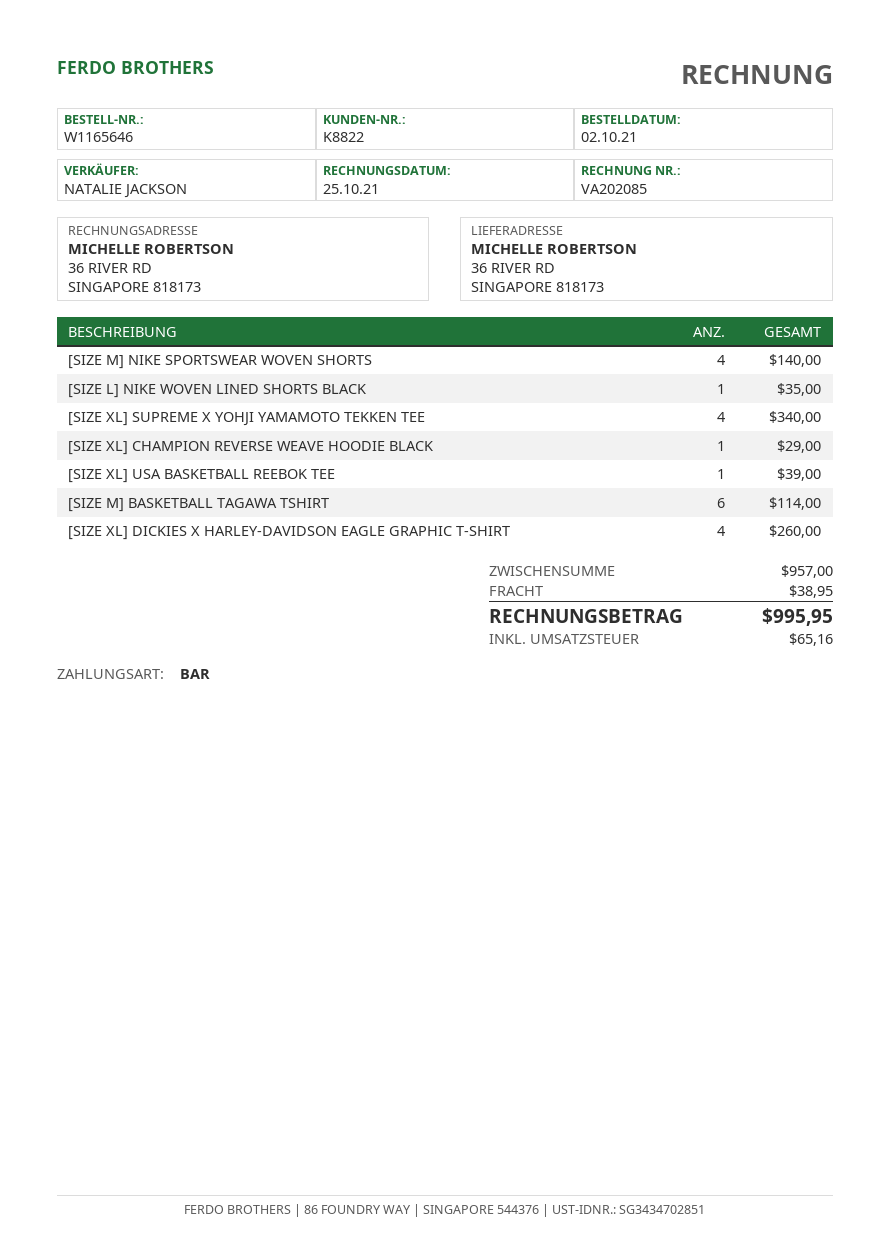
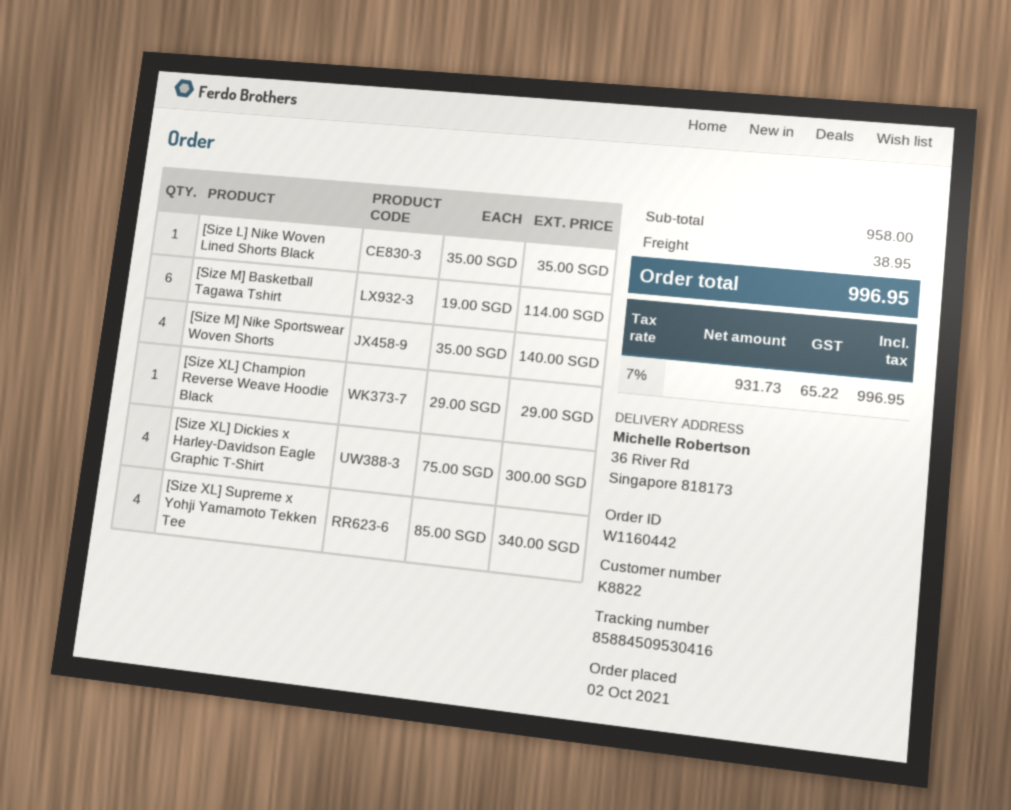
order number: W1165646 -> W1160442
[SIZE XL] USA BASKETBALL REEBOK TEE: 1 for 39.00 -> none
[SIZE XL] DICKIES X HARLEY-DAVIDSON EAGLE GRAPHIC T-SHIRT: 4 for 260.00 -> 4 for 300.00
subtotal: 957.00 -> 958.00
tax: 65.16 -> 65.22
total: 995.95 -> 996.95

